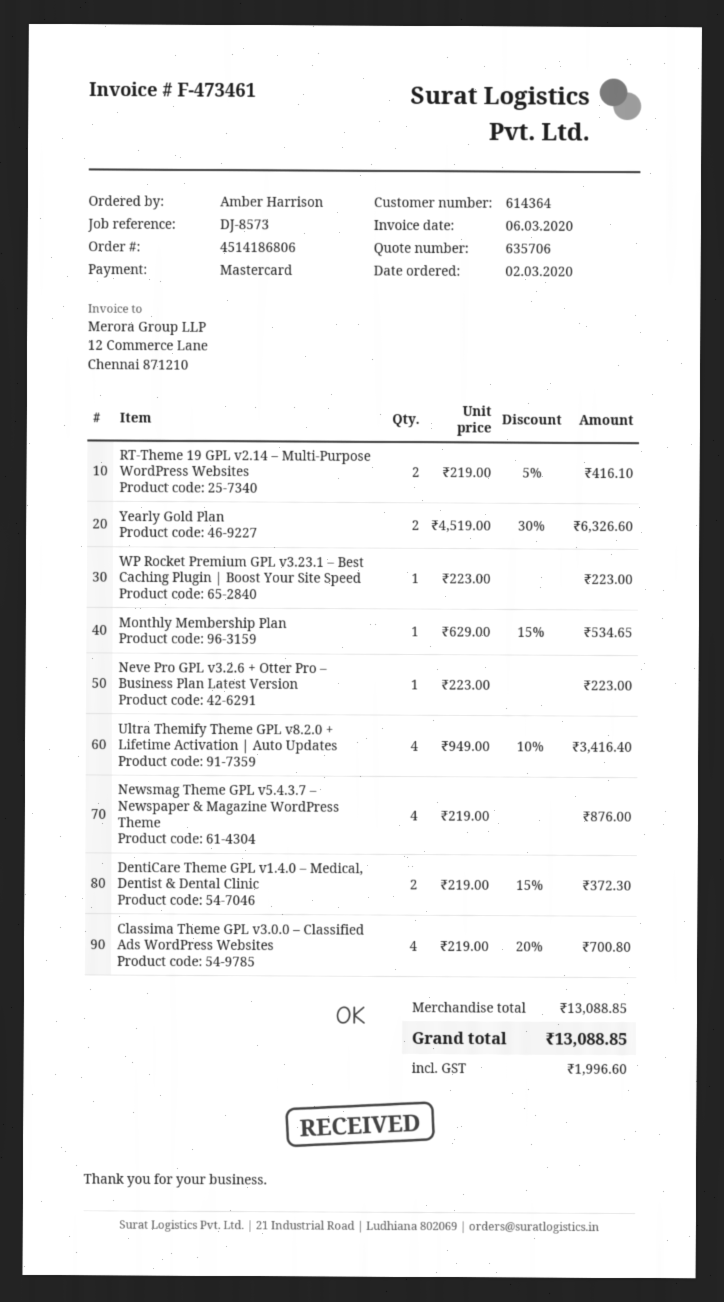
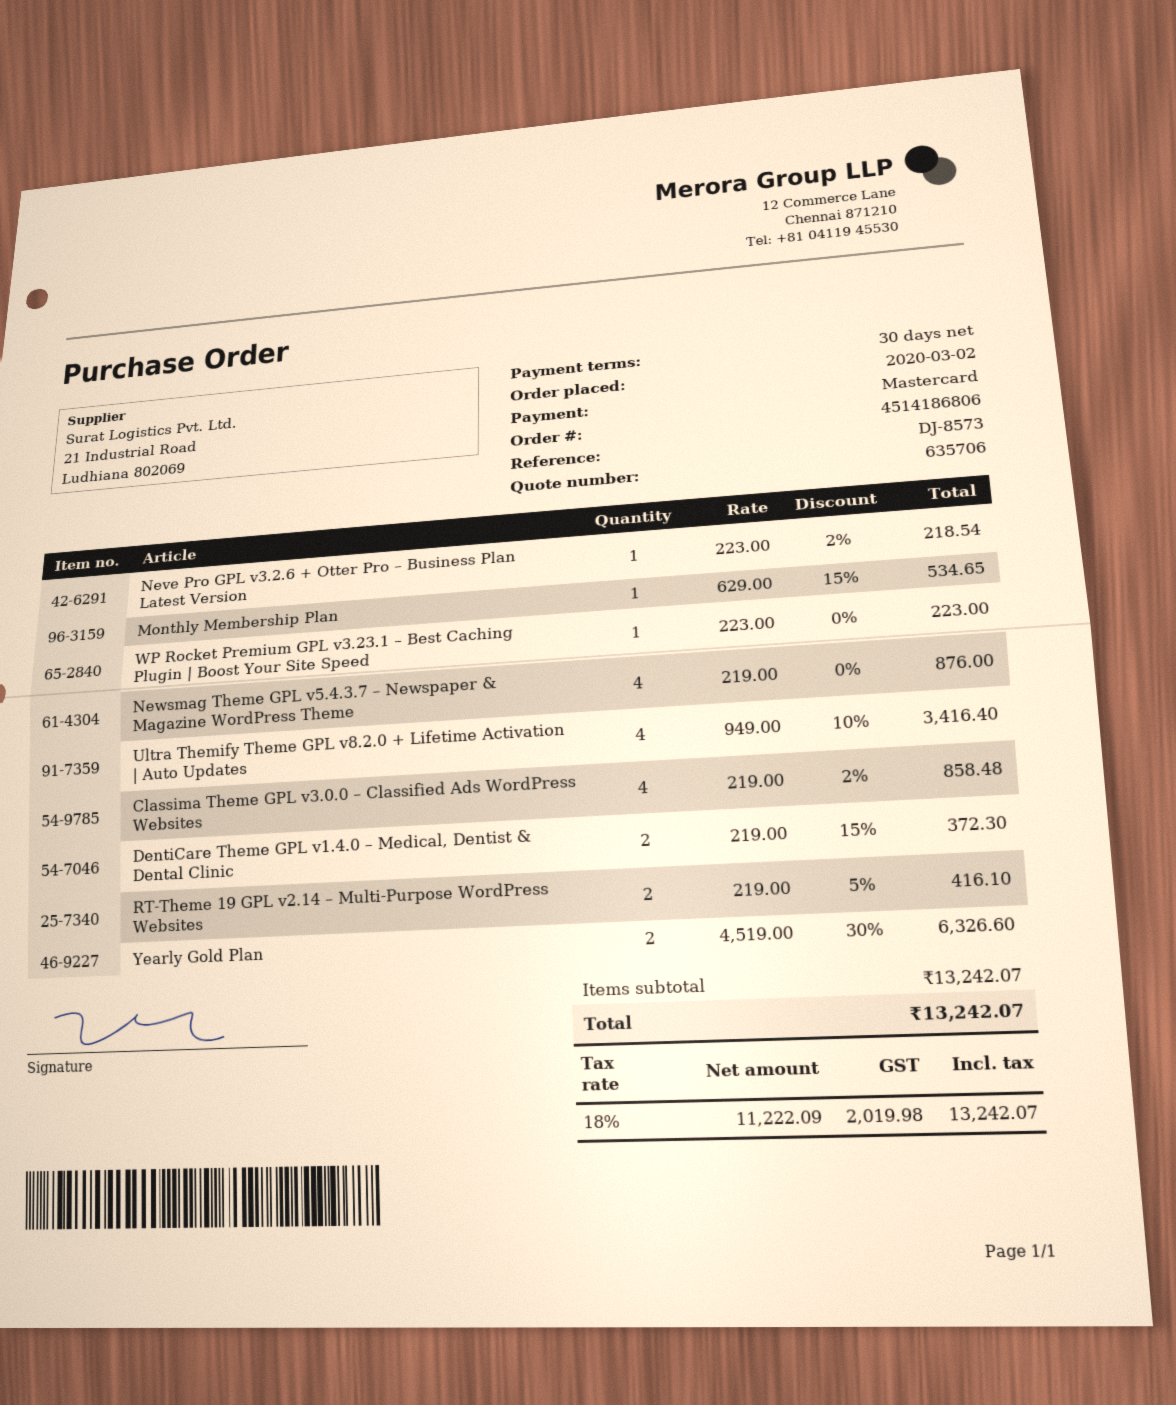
Neve Pro GPL v3.2.6 + Otter Pro – Business Plan Latest Version: 1 x 223.00 = 223.00 -> 1 x 223.00 - 2% = 218.54
Classima Theme GPL v3.0.0 – Classified Ads WordPress Websites: 4 x 219.00 - 20% = 700.80 -> 4 x 219.00 - 2% = 858.48
subtotal: 13088.85 -> 13242.07
tax: 1996.60 -> 2019.98
total: 13088.85 -> 13242.07

